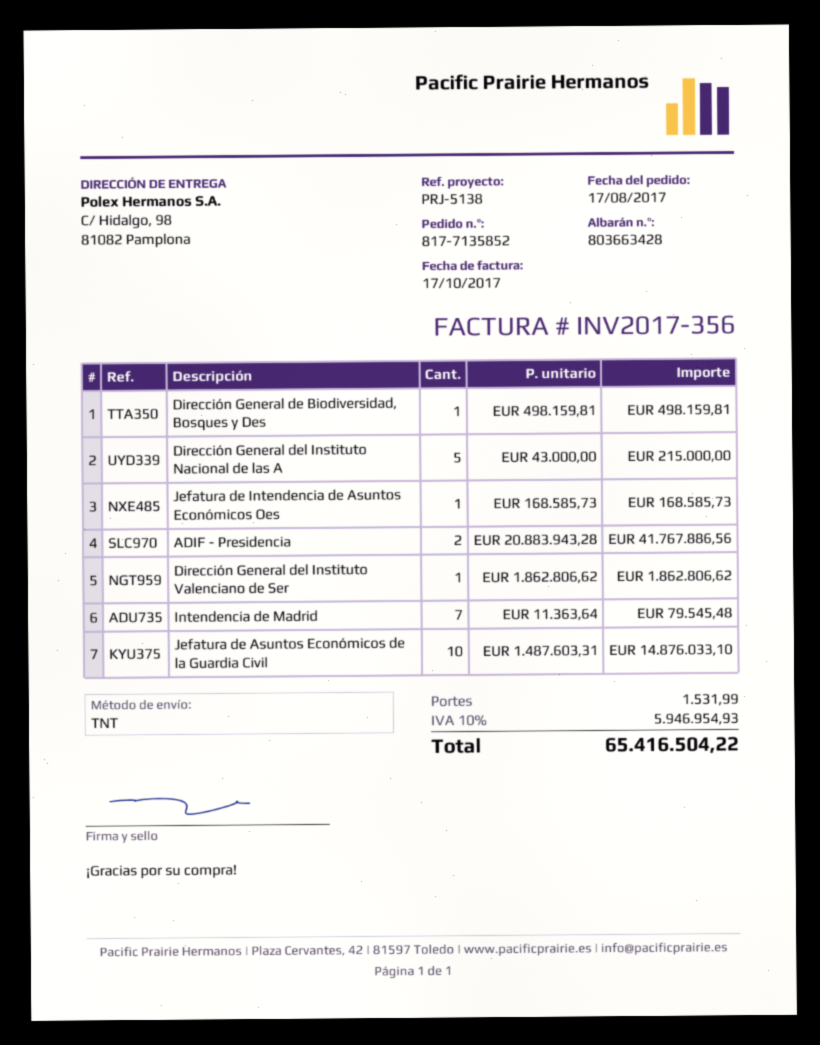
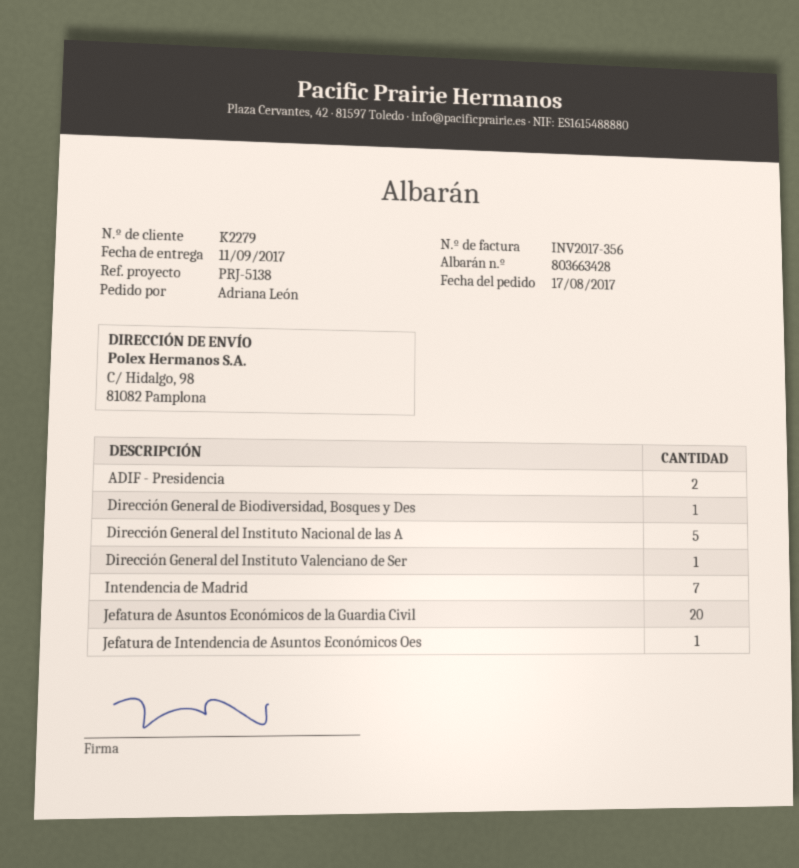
Jefatura de Asuntos Económicos de la Guardia Civil: 10 -> 20

